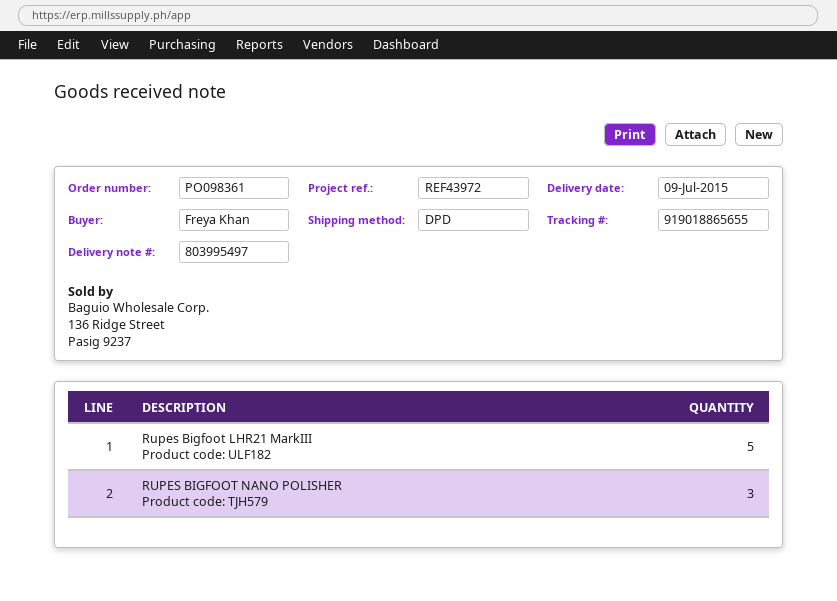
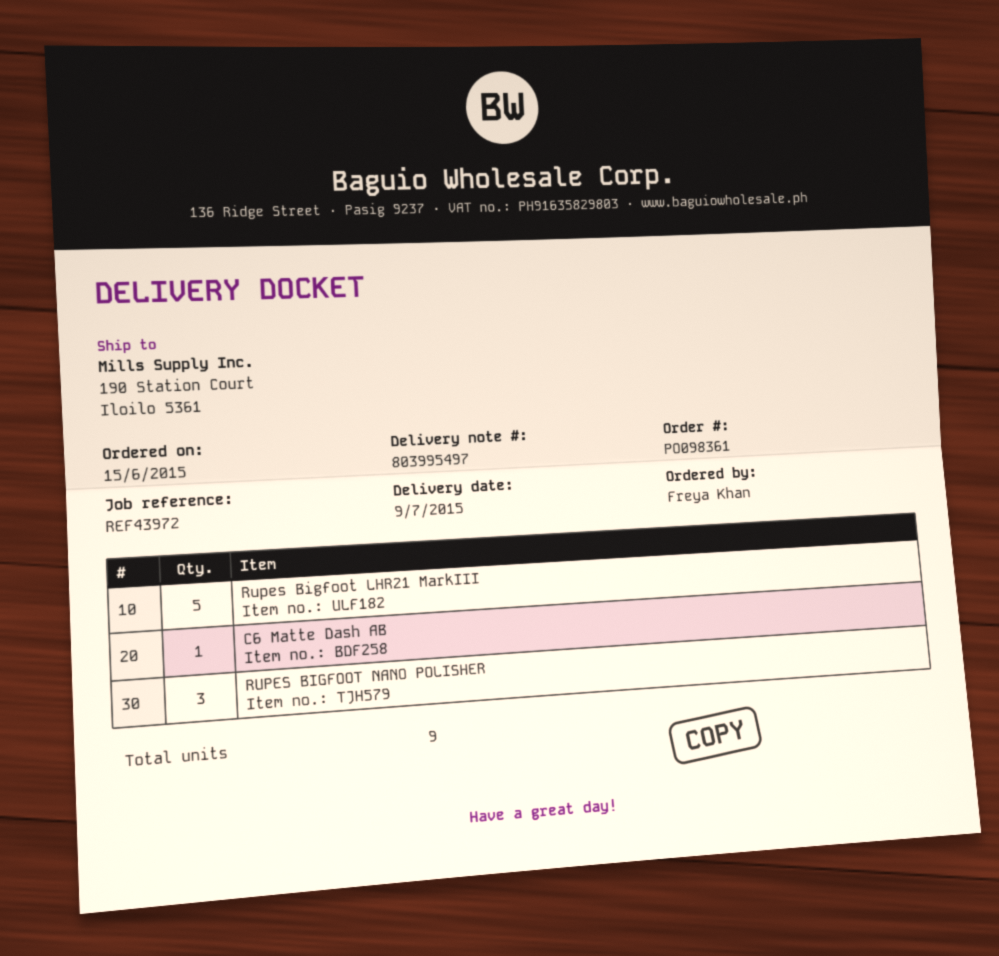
C6 Matte Dash AB: none -> 1

